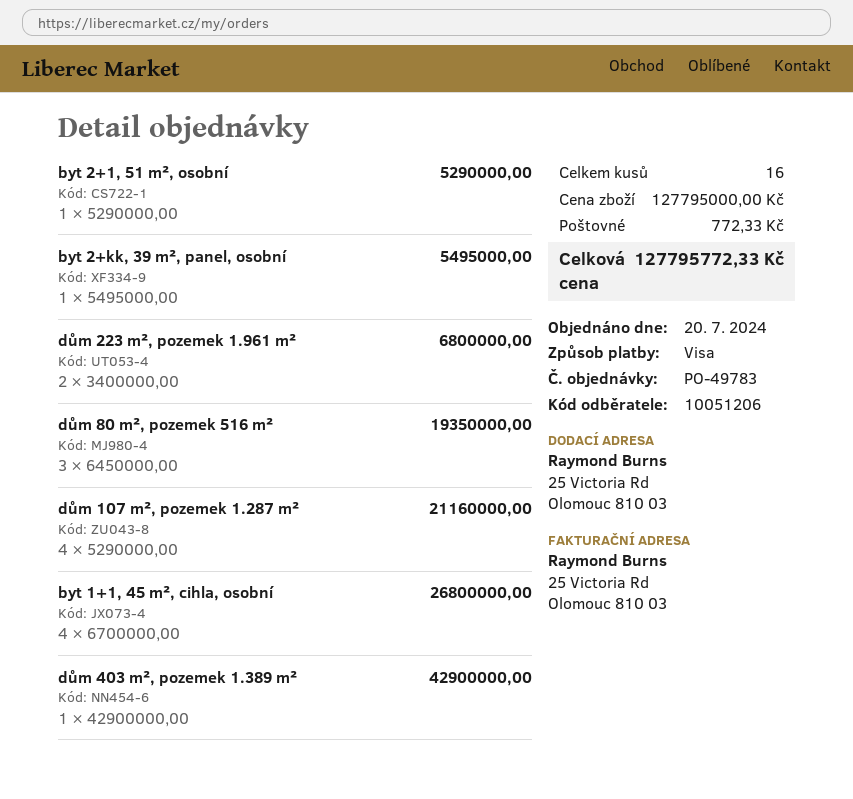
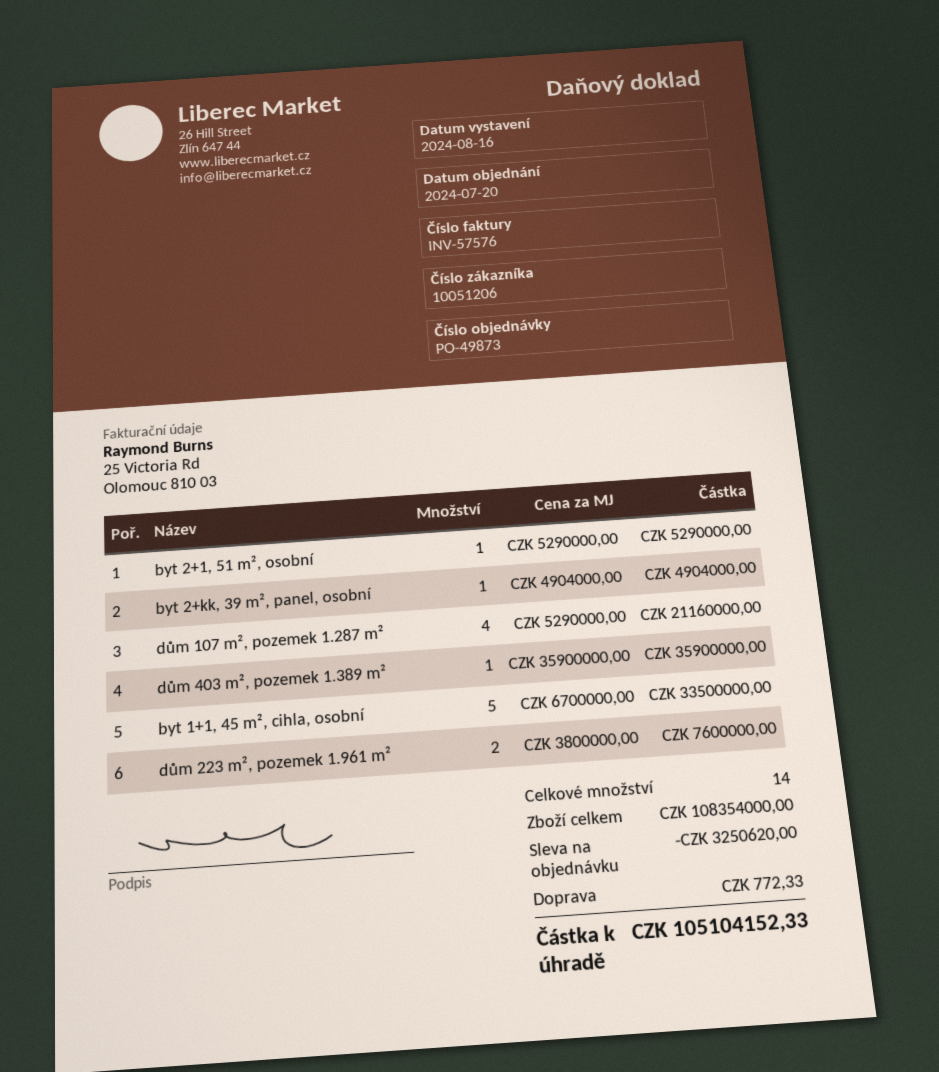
order number: PO-49783 -> PO-49873
byt 2+kk, 39 m², panel, osobní: 1 x 5495000.00 = 5495000.00 -> 1 x 4904000.00 = 4904000.00
dům 223 m², pozemek 1.961 m²: 2 x 3400000.00 = 6800000.00 -> 2 x 3800000.00 = 7600000.00
dům 80 m², pozemek 516 m²: 3 x 6450000.00 = 19350000.00 -> none
byt 1+1, 45 m², cihla, osobní: 4 x 6700000.00 = 26800000.00 -> 5 x 6700000.00 = 33500000.00
dům 403 m², pozemek 1.389 m²: 1 x 42900000.00 = 42900000.00 -> 1 x 35900000.00 = 35900000.00
total quantity: 16 -> 14
subtotal: 127795000.00 -> 108354000.00
discount: none -> 3250620.00
total: 127795772.33 -> 105104152.33

